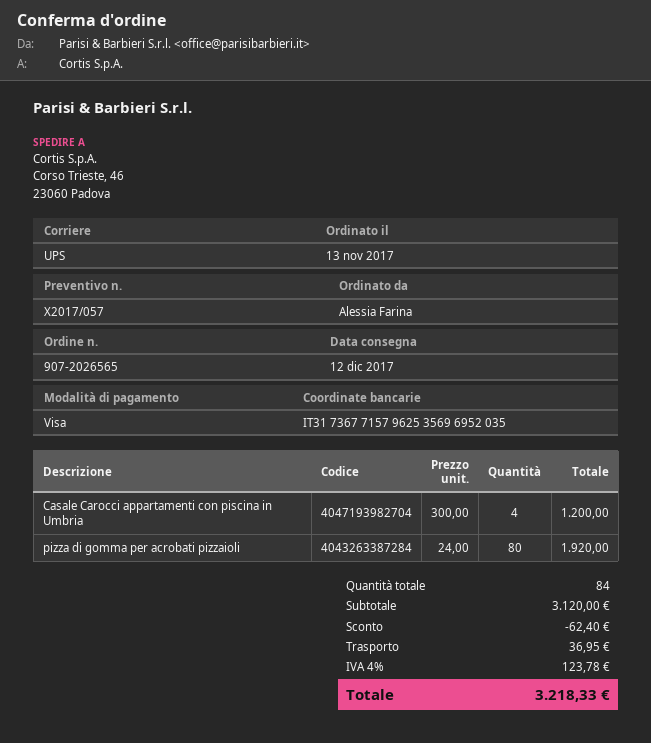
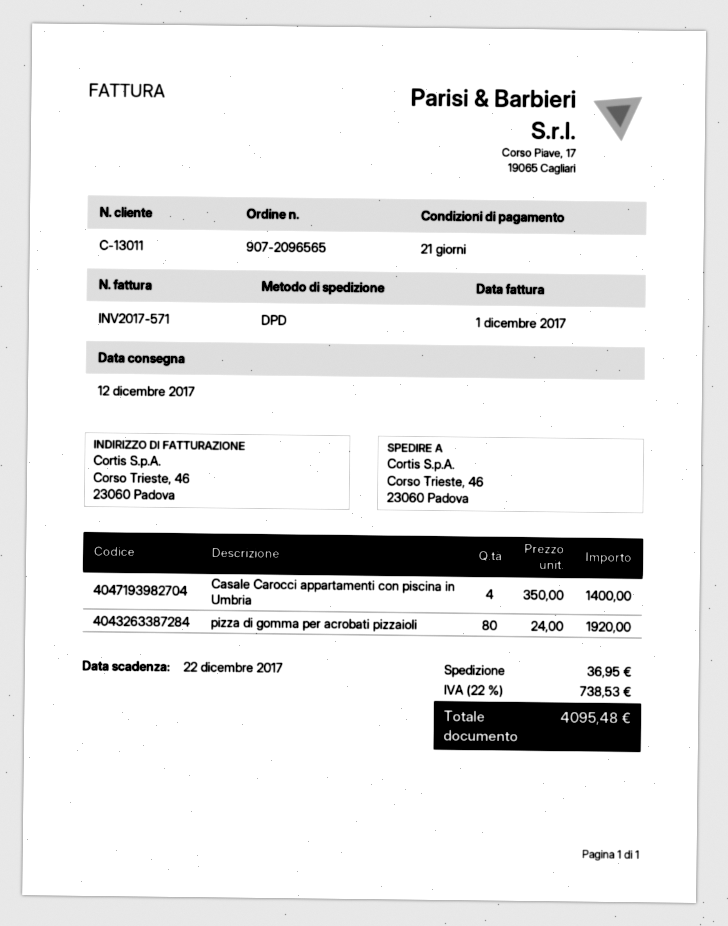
order number: 907-2026565 -> 907-2096565
shipping method: UPS -> DPD
Casale Carocci appartamenti con piscina in Umbria: 4 x 300.00 = 1200.00 -> 4 x 350.00 = 1400.00
discount: 62.40 -> none
tax: 4% = 123.78 -> 22% = 738.53
total: 3218.33 -> 4095.48

